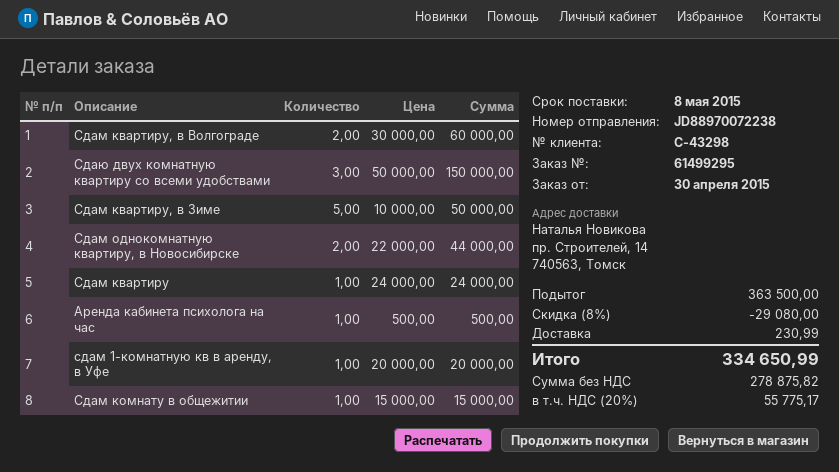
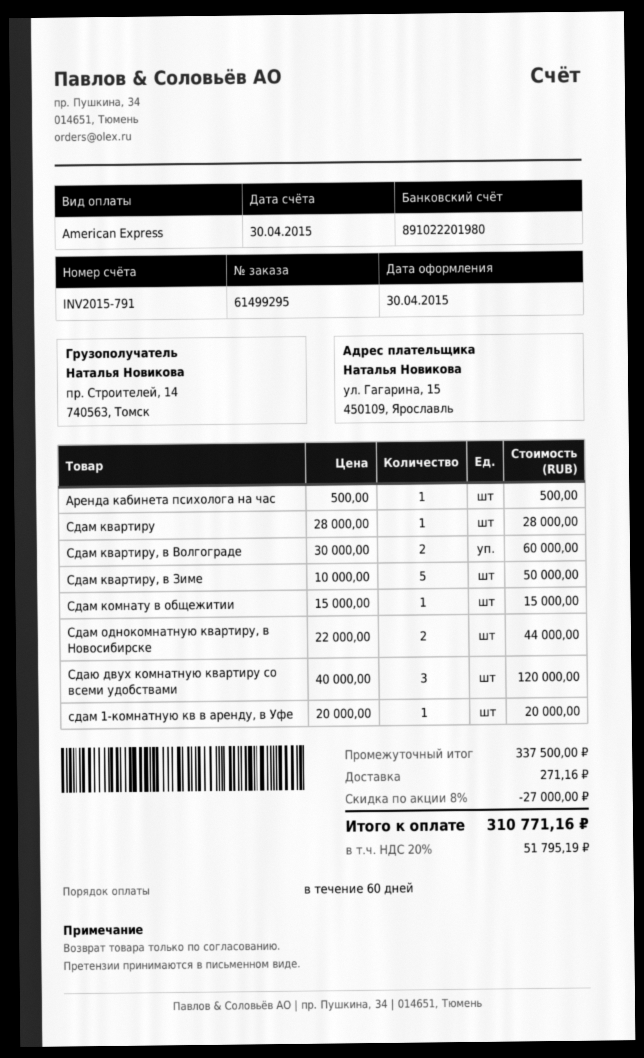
Сдаю двух комнатную квартиру со всеми удобствами: 3 x 50000.00 = 150000.00 -> 3 x 40000.00 = 120000.00
Сдам квартиру: 1 x 24000.00 = 24000.00 -> 1 x 28000.00 = 28000.00
subtotal: 363500.00 -> 337500.00
discount: 8% = 29080.00 -> 8% = 27000.00
shipping: 230.99 -> 271.16
tax: 20% = 55775.17 -> 20% = 51795.19
total: 334650.99 -> 310771.16

